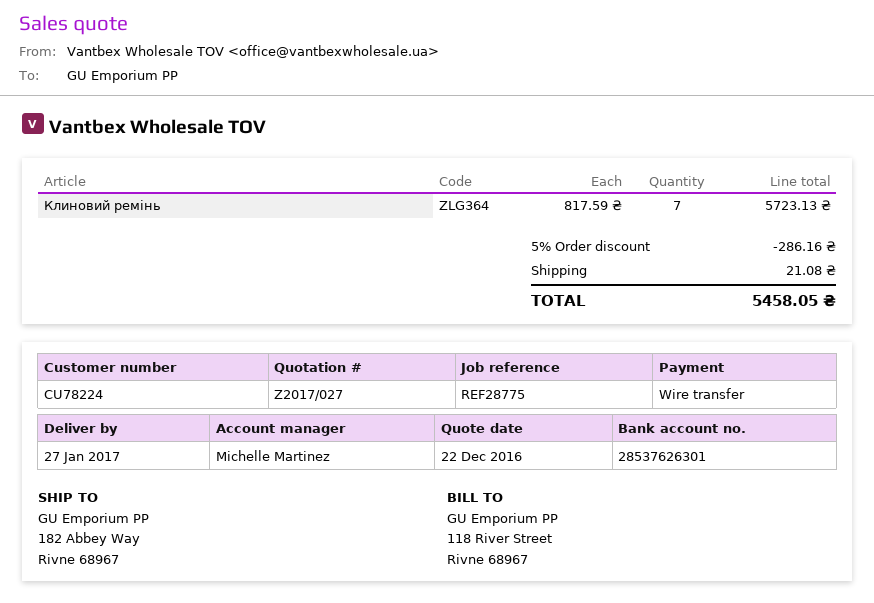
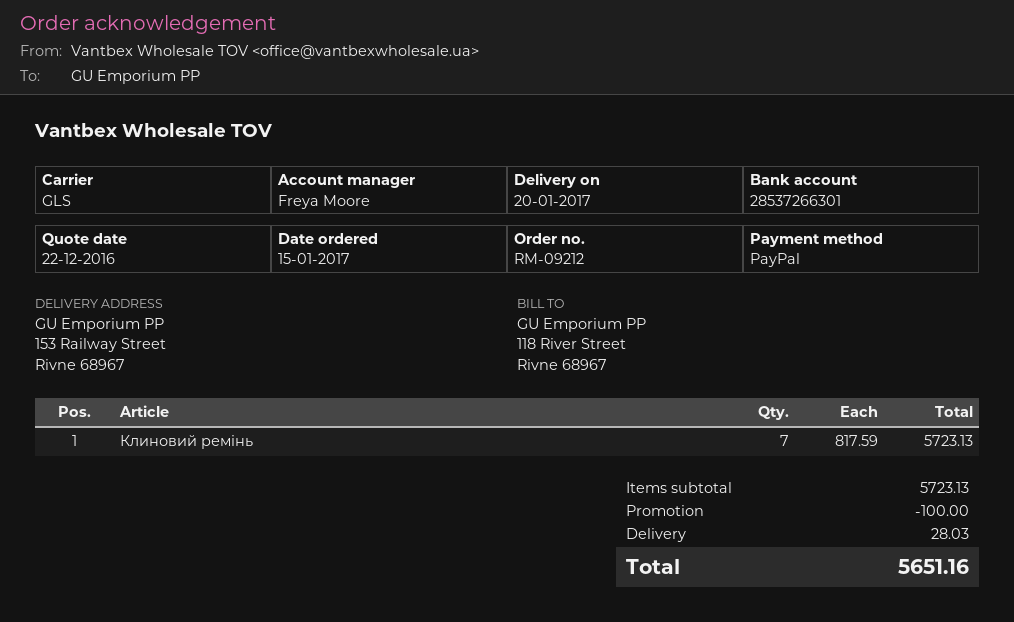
delivery date: 2017-01-27 -> 2017-01-20
sales rep: Michelle Martinez -> Freya Moore
payment method: bank transfer -> PayPal
bank account: 28537626301 -> 28537266301
ship to: 182 Abbey Way, Rivne 68967 -> 153 Railway Street, Rivne 68967
discount: 286.16 -> 100.00
shipping: 21.08 -> 28.03
total: 5458.05 -> 5651.16

